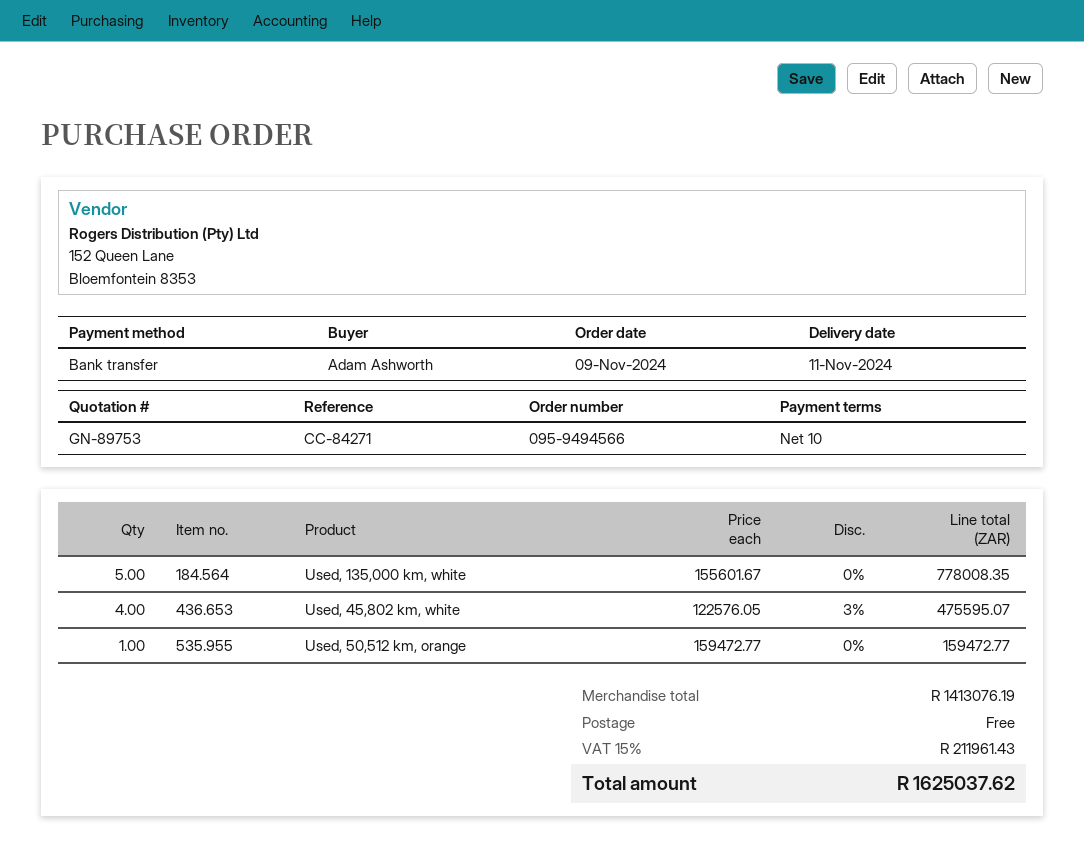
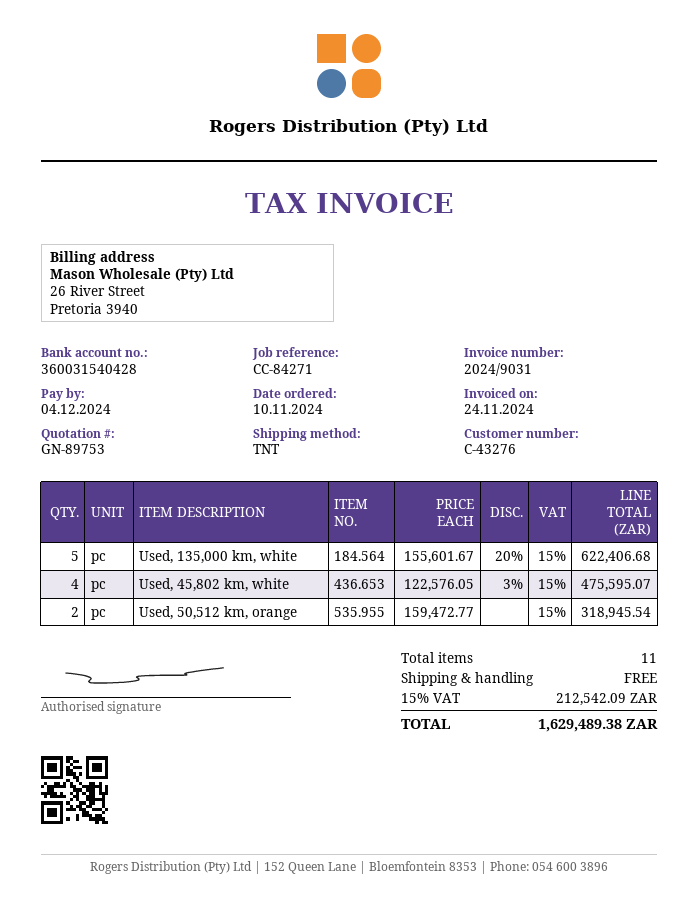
order date: 2024-11-09 -> 2024-11-10
Used, 135,000 km, white: 5 x 155601.67 = 778008.35 -> 5 x 155601.67 - 20% = 622406.68
Used, 50,512 km, orange: 1 x 159472.77 = 159472.77 -> 2 x 159472.77 = 318945.54
tax: 15% = 211961.43 -> 15% = 212542.09
total: 1625037.62 -> 1629489.38

